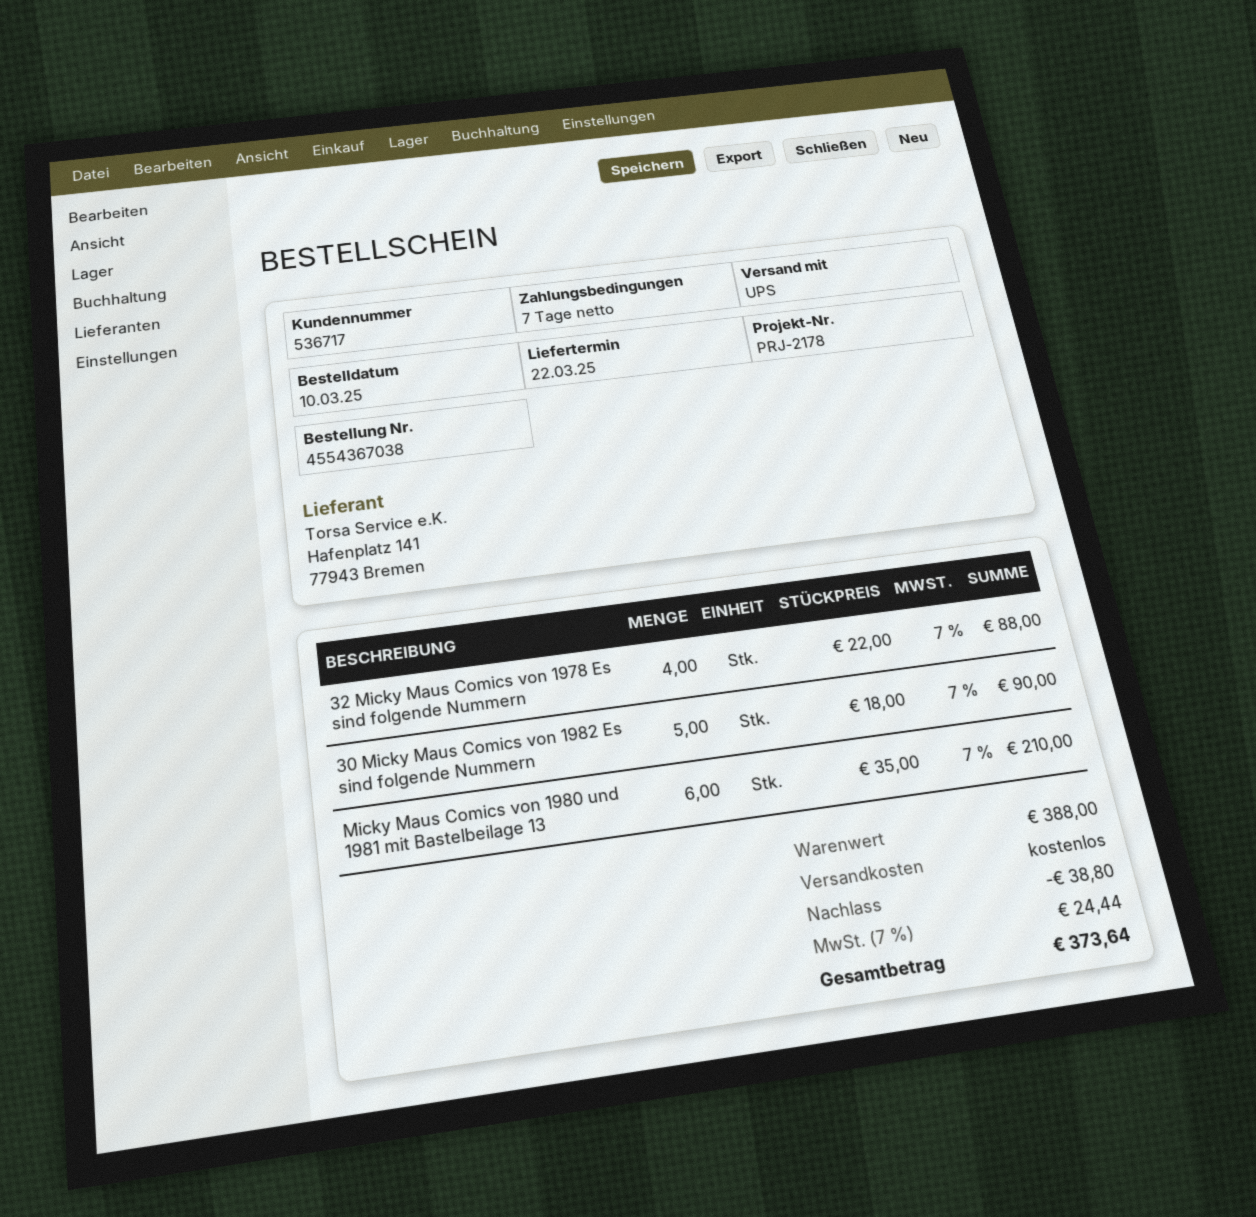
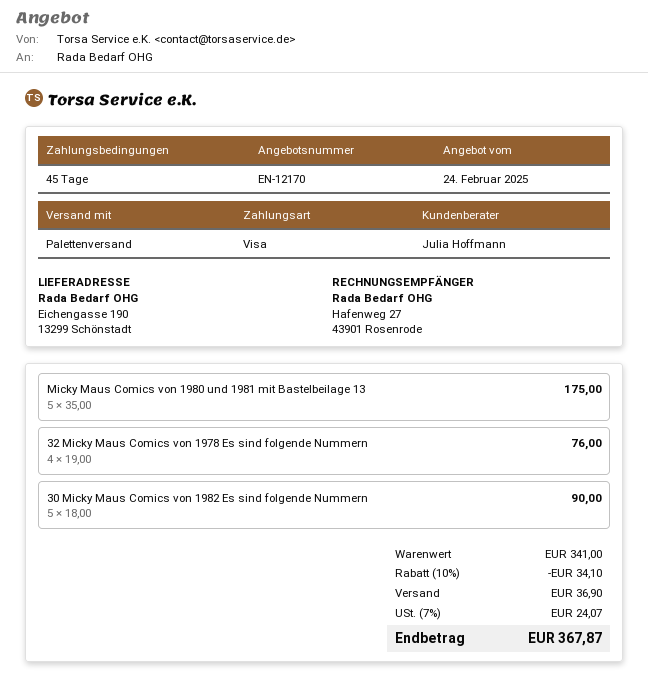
payment terms: 7 days -> 45 days
shipping method: UPS -> pallet freight
32 Micky Maus Comics von 1978 Es sind folgende Nummern: 4 x 22.00 = 88.00 -> 4 x 19.00 = 76.00
Micky Maus Comics von 1980 und 1981 mit Bastelbeilage 13: 6 x 35.00 = 210.00 -> 5 x 35.00 = 175.00
subtotal: 388.00 -> 341.00
discount: 38.80 -> 34.10
shipping: 0.00 -> 36.90
tax: 7% = 24.44 -> 7% = 24.07
total: 373.64 -> 367.87

